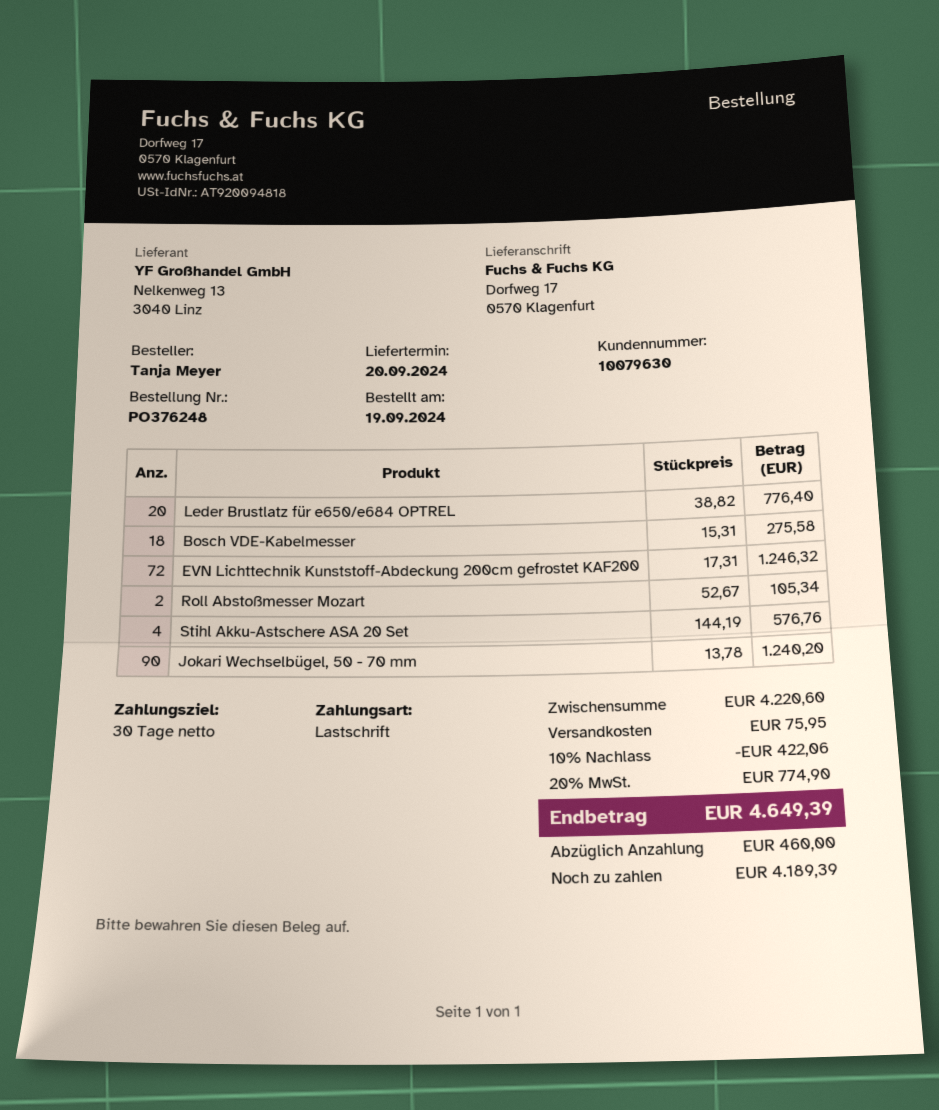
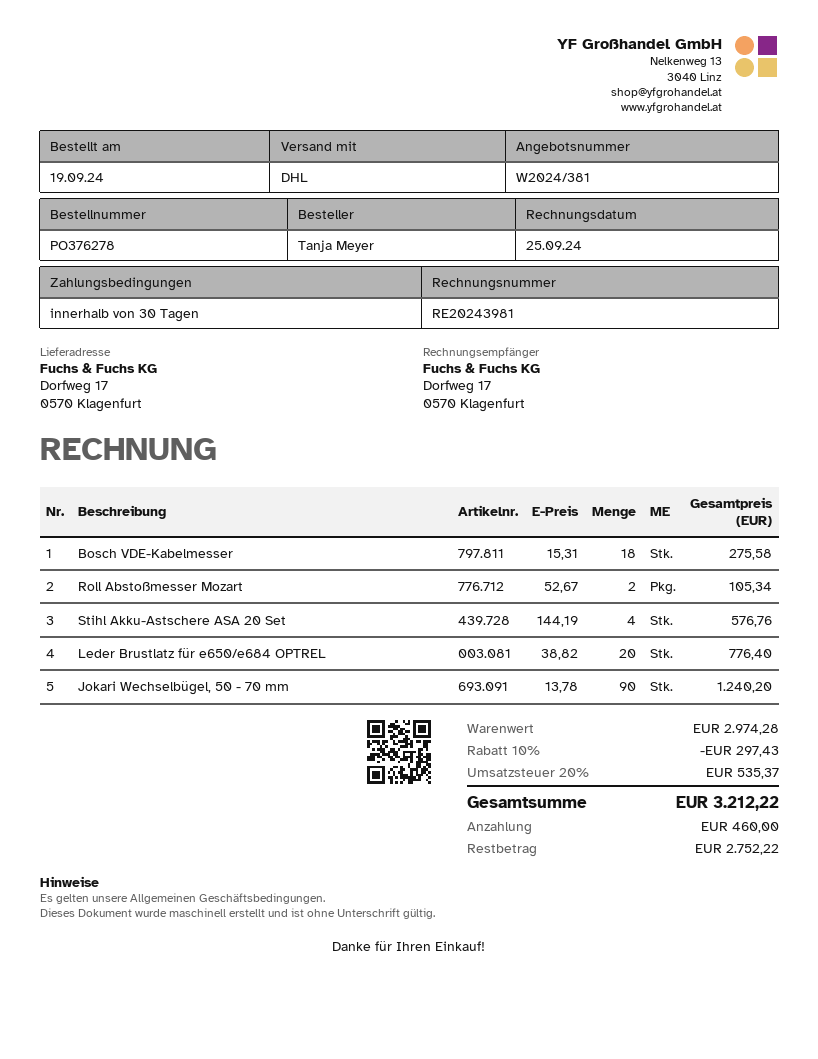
order number: PO376248 -> PO376278
EVN Lichttechnik Kunststoff-Abdeckung 200cm gefrostet KAF200: 72 x 17.31 = 1246.32 -> none
subtotal: 4220.60 -> 2974.28
discount: 10% = 422.06 -> 10% = 297.43
shipping: 75.95 -> none
tax: 20% = 774.90 -> 20% = 535.37
total: 4649.39 -> 3212.22
balance: 4189.39 -> 2752.22

